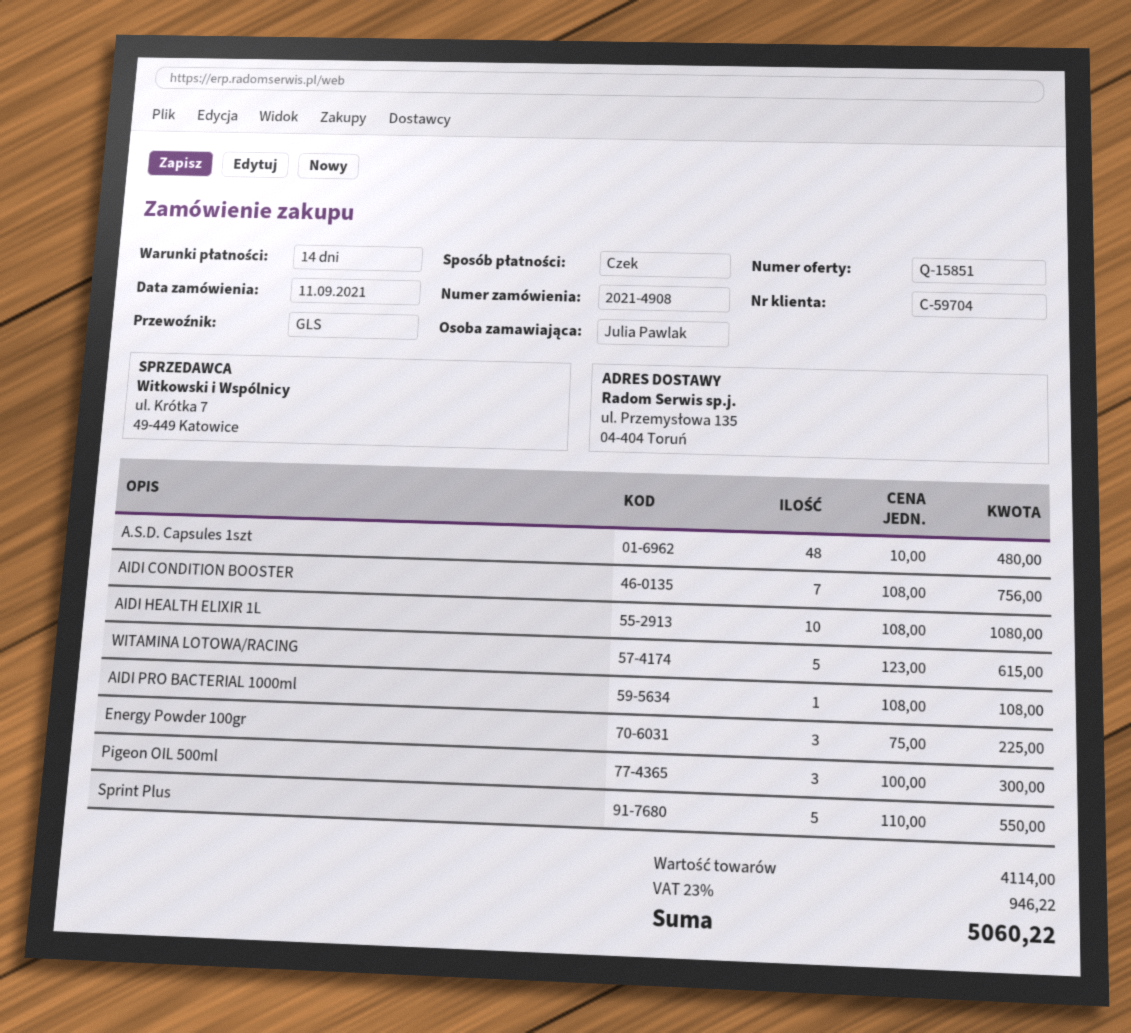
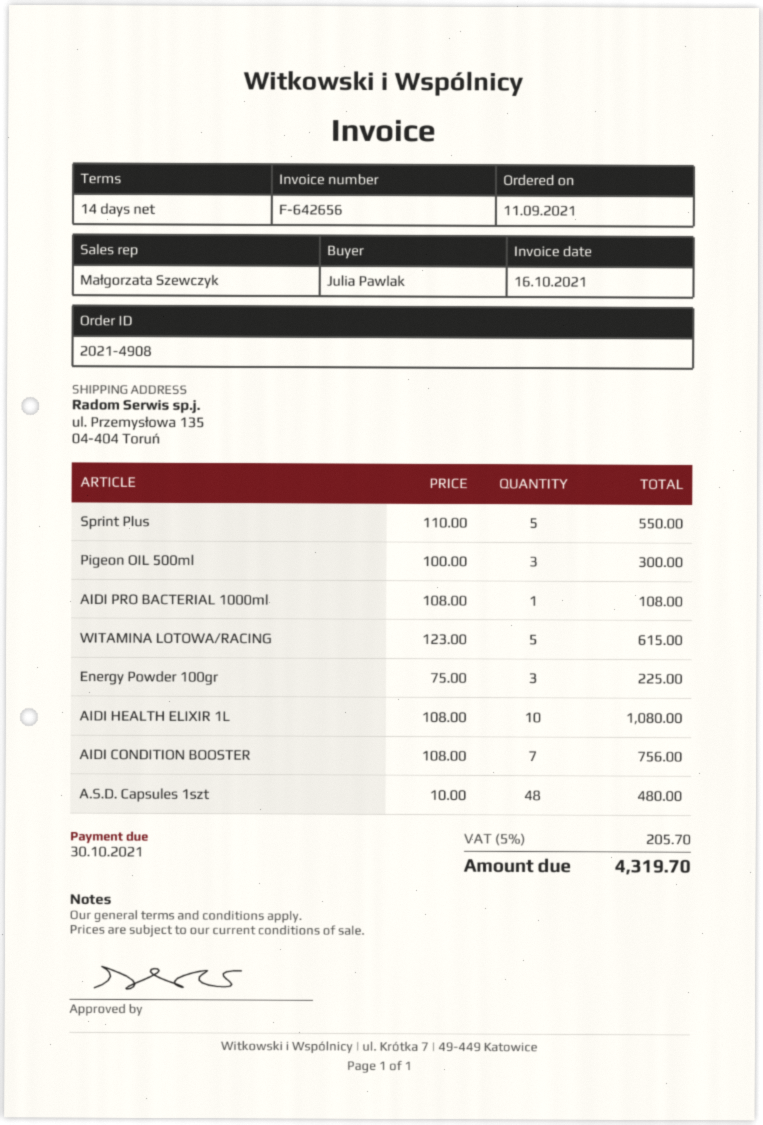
tax: 23% = 946.22 -> 5% = 205.70
total: 5060.22 -> 4319.70

